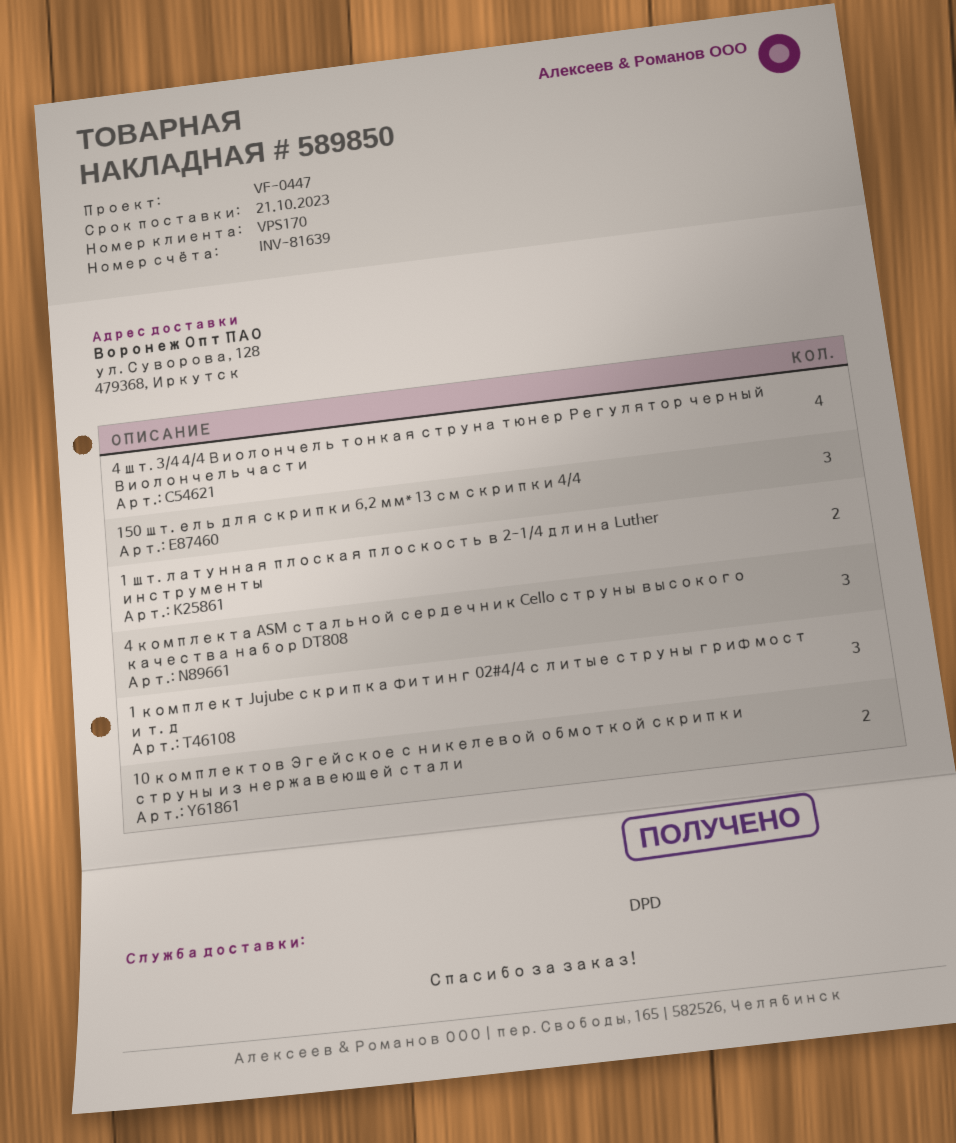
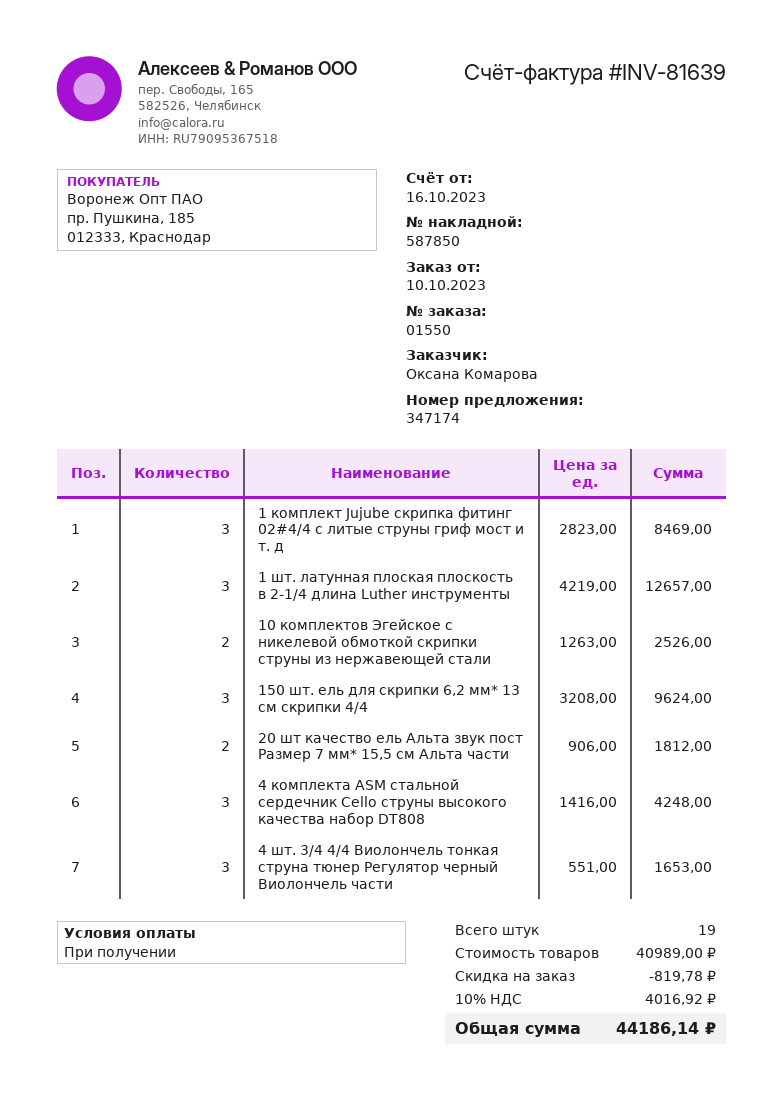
delivery note number: 589850 -> 587850
4 шт. 3/4 4/4 Виолончель тонкая струна тюнер Регулятор черный Виолончель части: 4 -> 3
1 шт. латунная плоская плоскость в 2-1/4 длина Luther инструменты: 2 -> 3
20 шт качество ель Альта звук пост Размер 7 мм* 15,5 см Альта части: none -> 2

